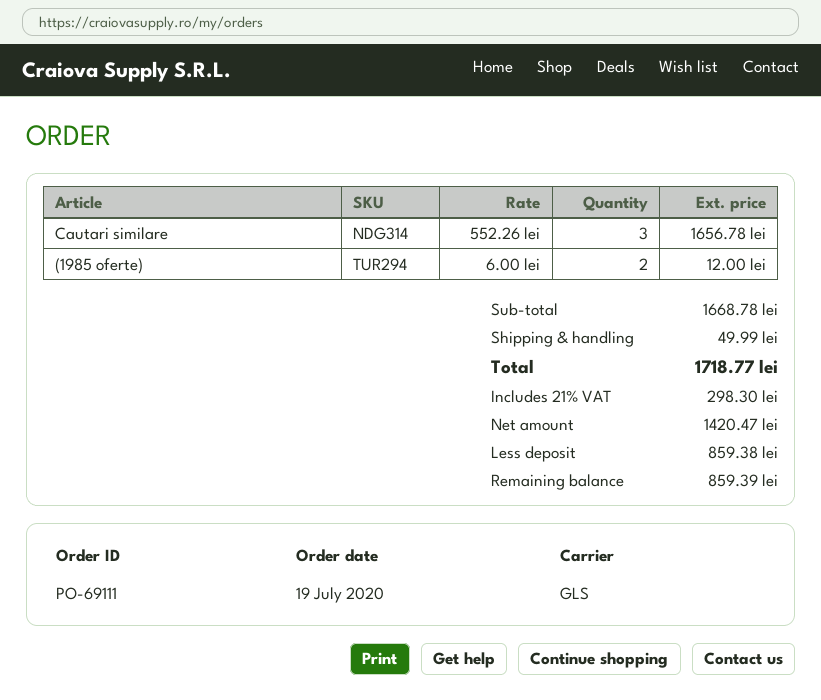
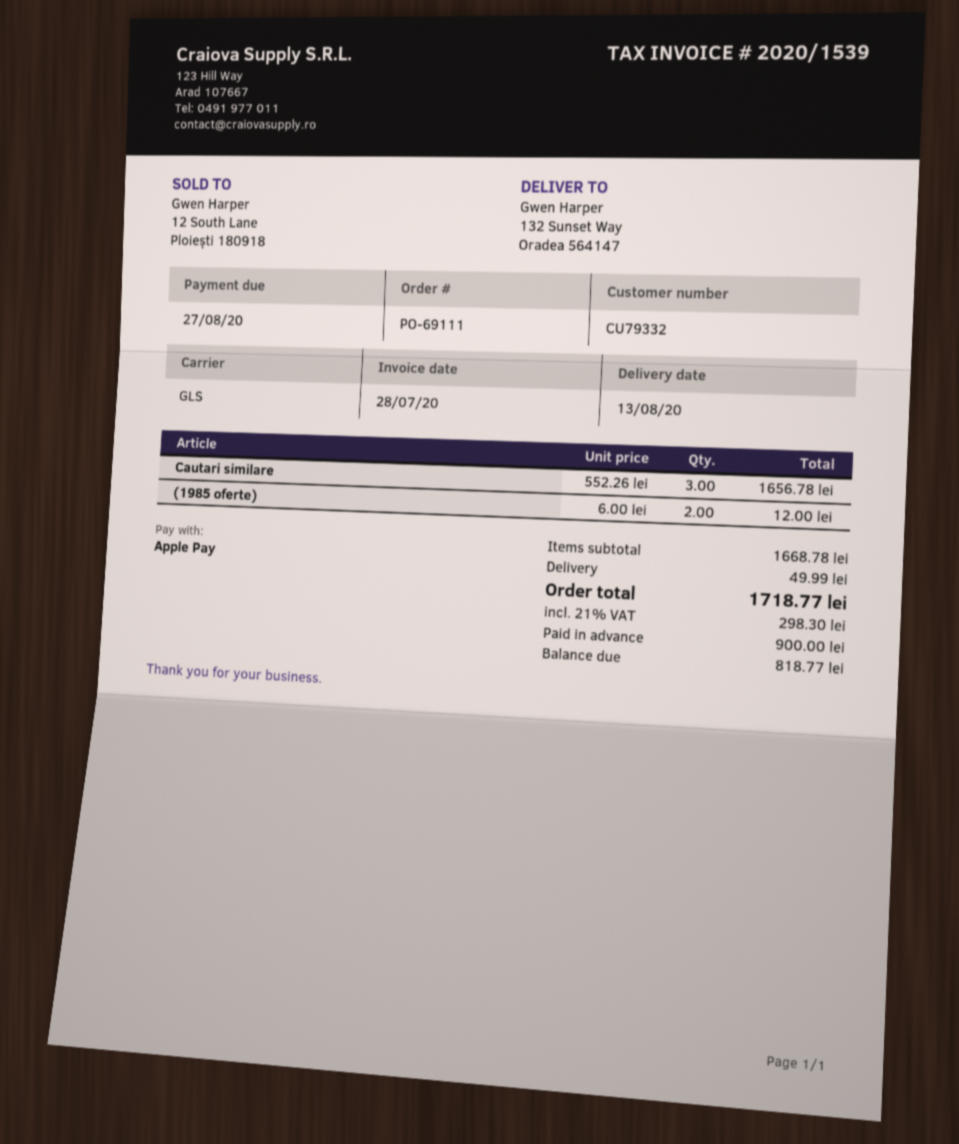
deposit: 859.38 -> 900.00
balance: 859.39 -> 818.77

